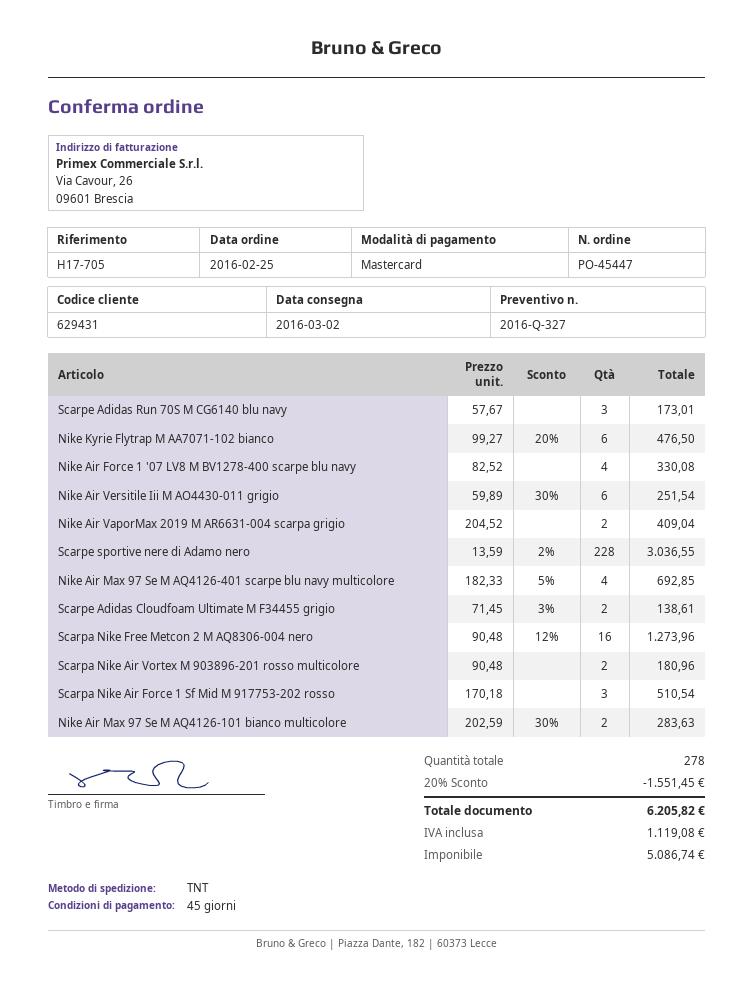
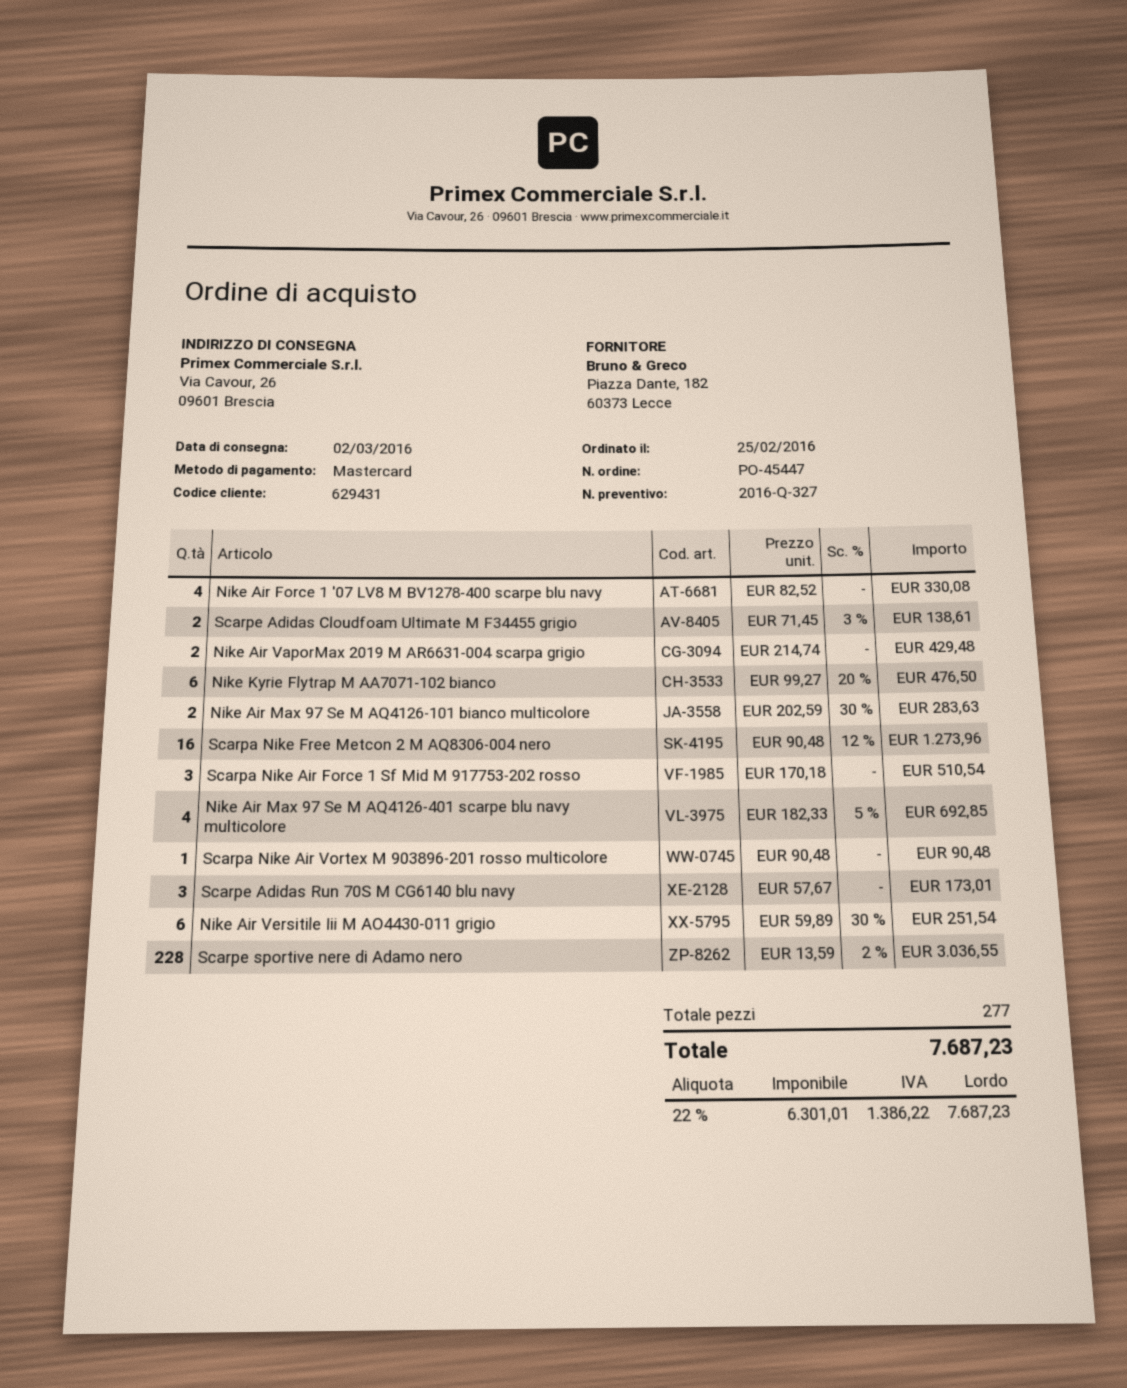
Nike Air VaporMax 2019 M AR6631-004 scarpa grigio: 2 x 204.52 = 409.04 -> 2 x 214.74 = 429.48
Scarpa Nike Air Vortex M 903896-201 rosso multicolore: 2 x 90.48 = 180.96 -> 1 x 90.48 = 90.48
total quantity: 278 -> 277
discount: 20% = 1551.45 -> none
net: 5086.74 -> 6301.01
tax: 1119.08 -> 1386.22
total: 6205.82 -> 7687.23

